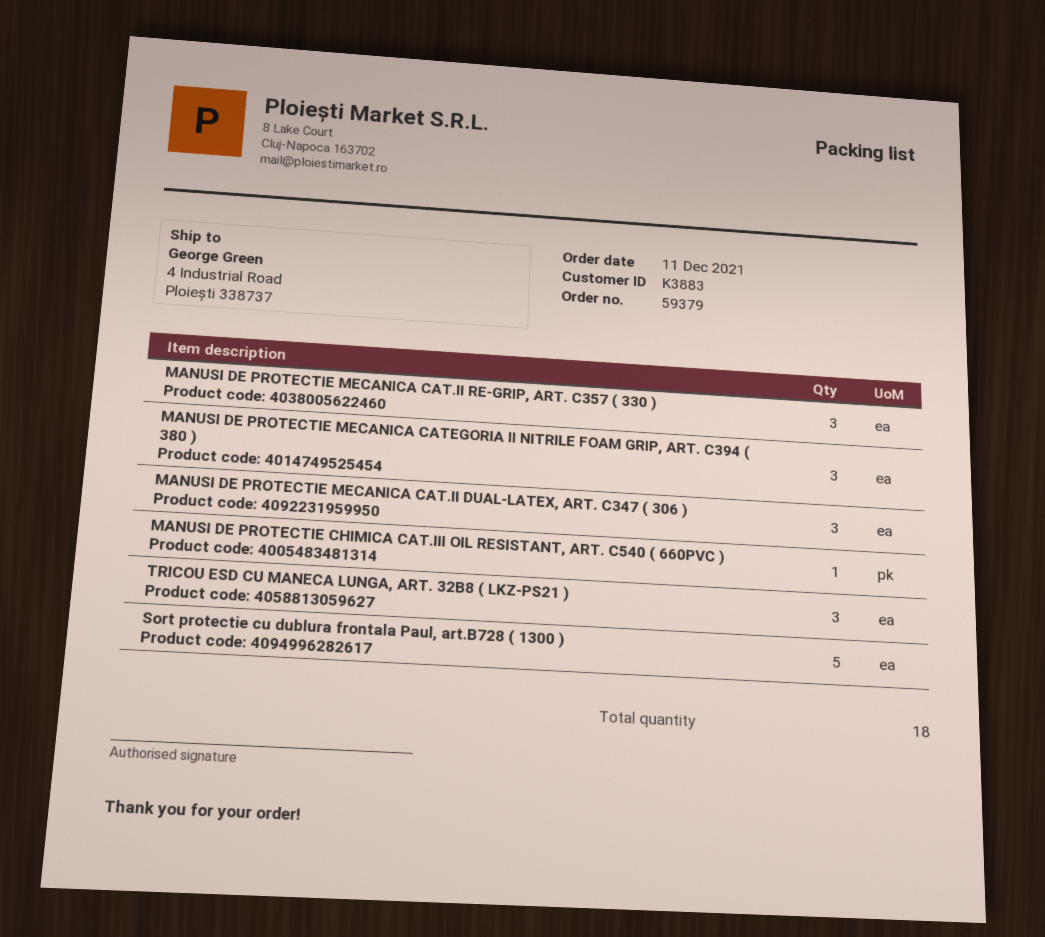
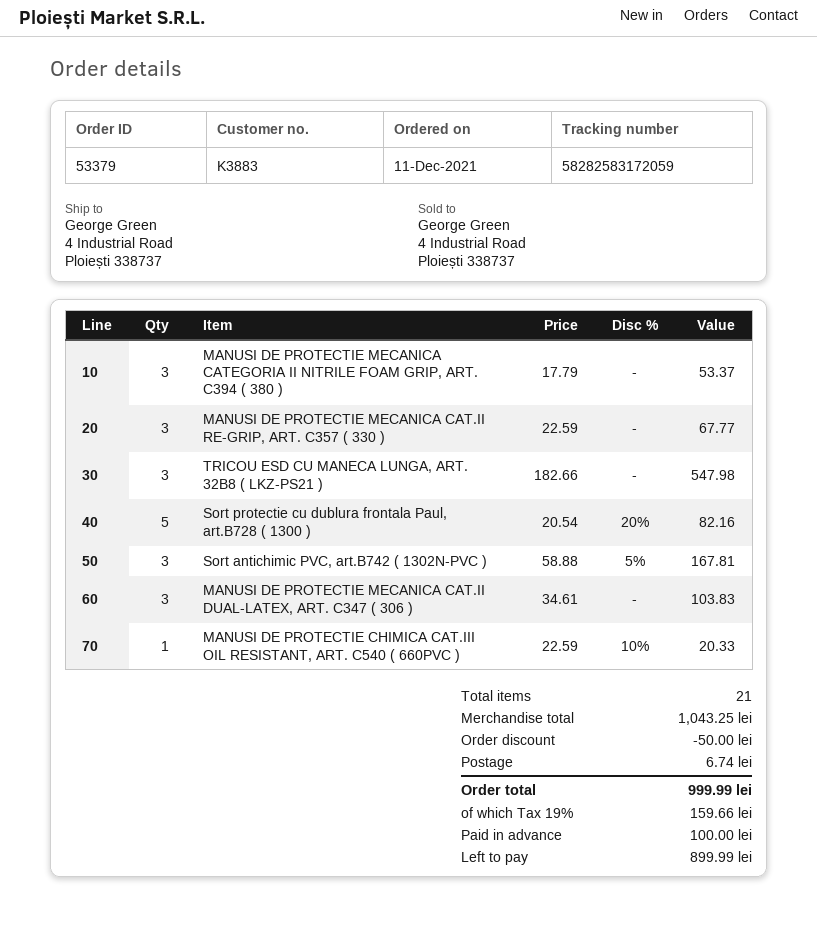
order number: 59379 -> 53379
Sort antichimic PVC, art.B742 ( 1302N-PVC ): none -> 3
total quantity: 18 -> 21

